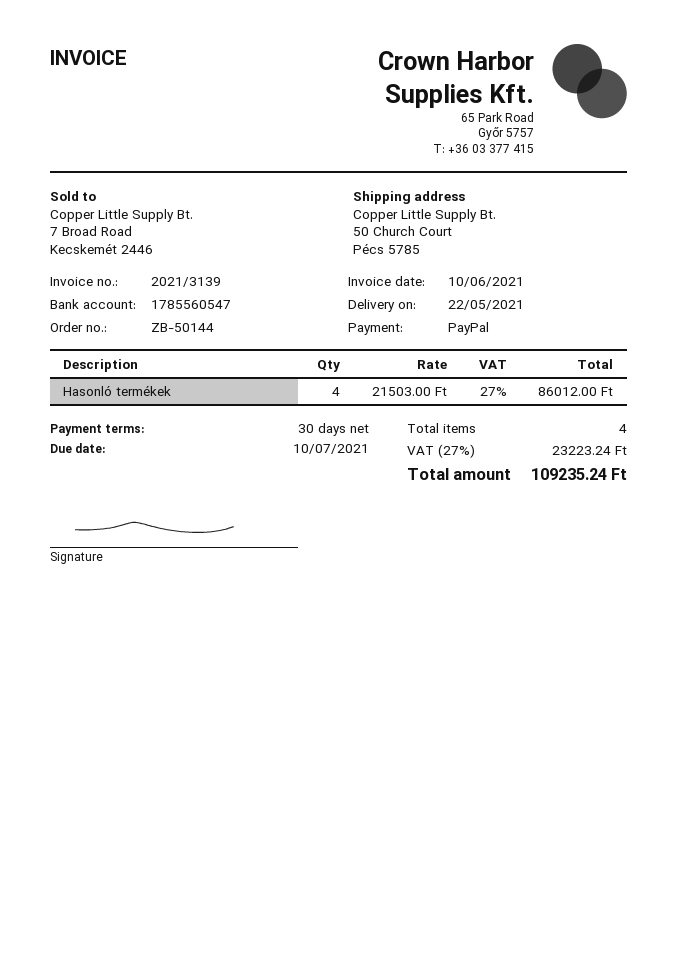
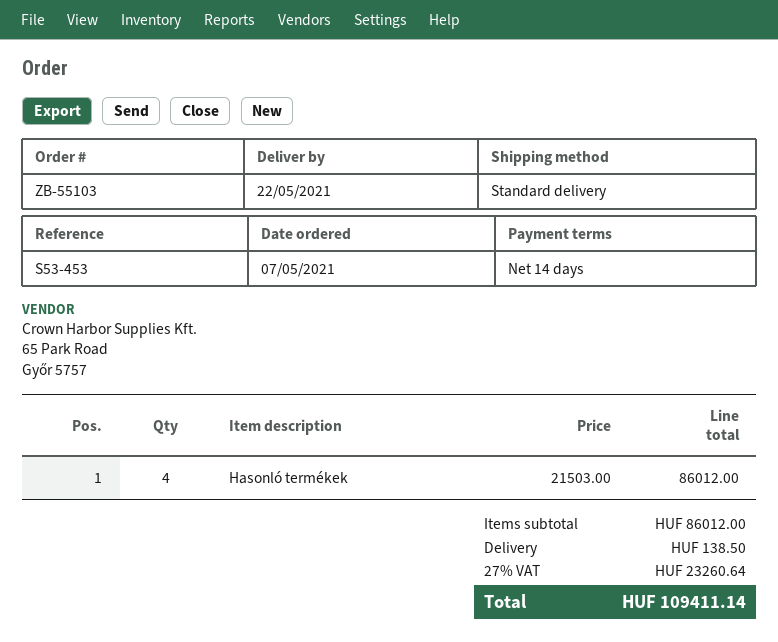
order number: ZB-50144 -> ZB-55103
payment terms: 30 days -> 14 days
shipping: none -> 138.50
tax: 27% = 23223.24 -> 27% = 23260.64
total: 109235.24 -> 109411.14

